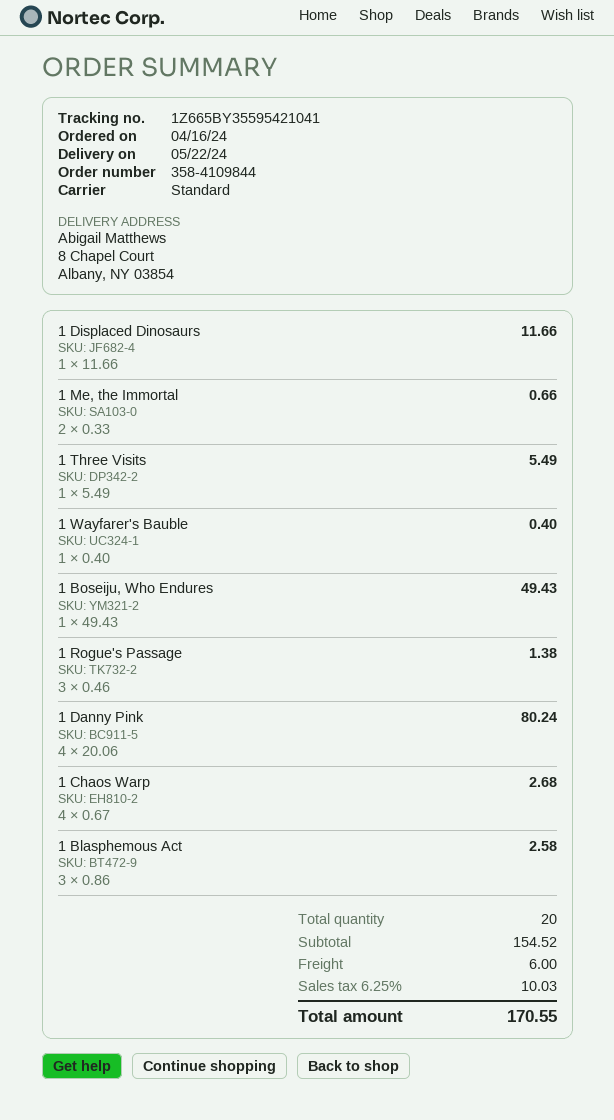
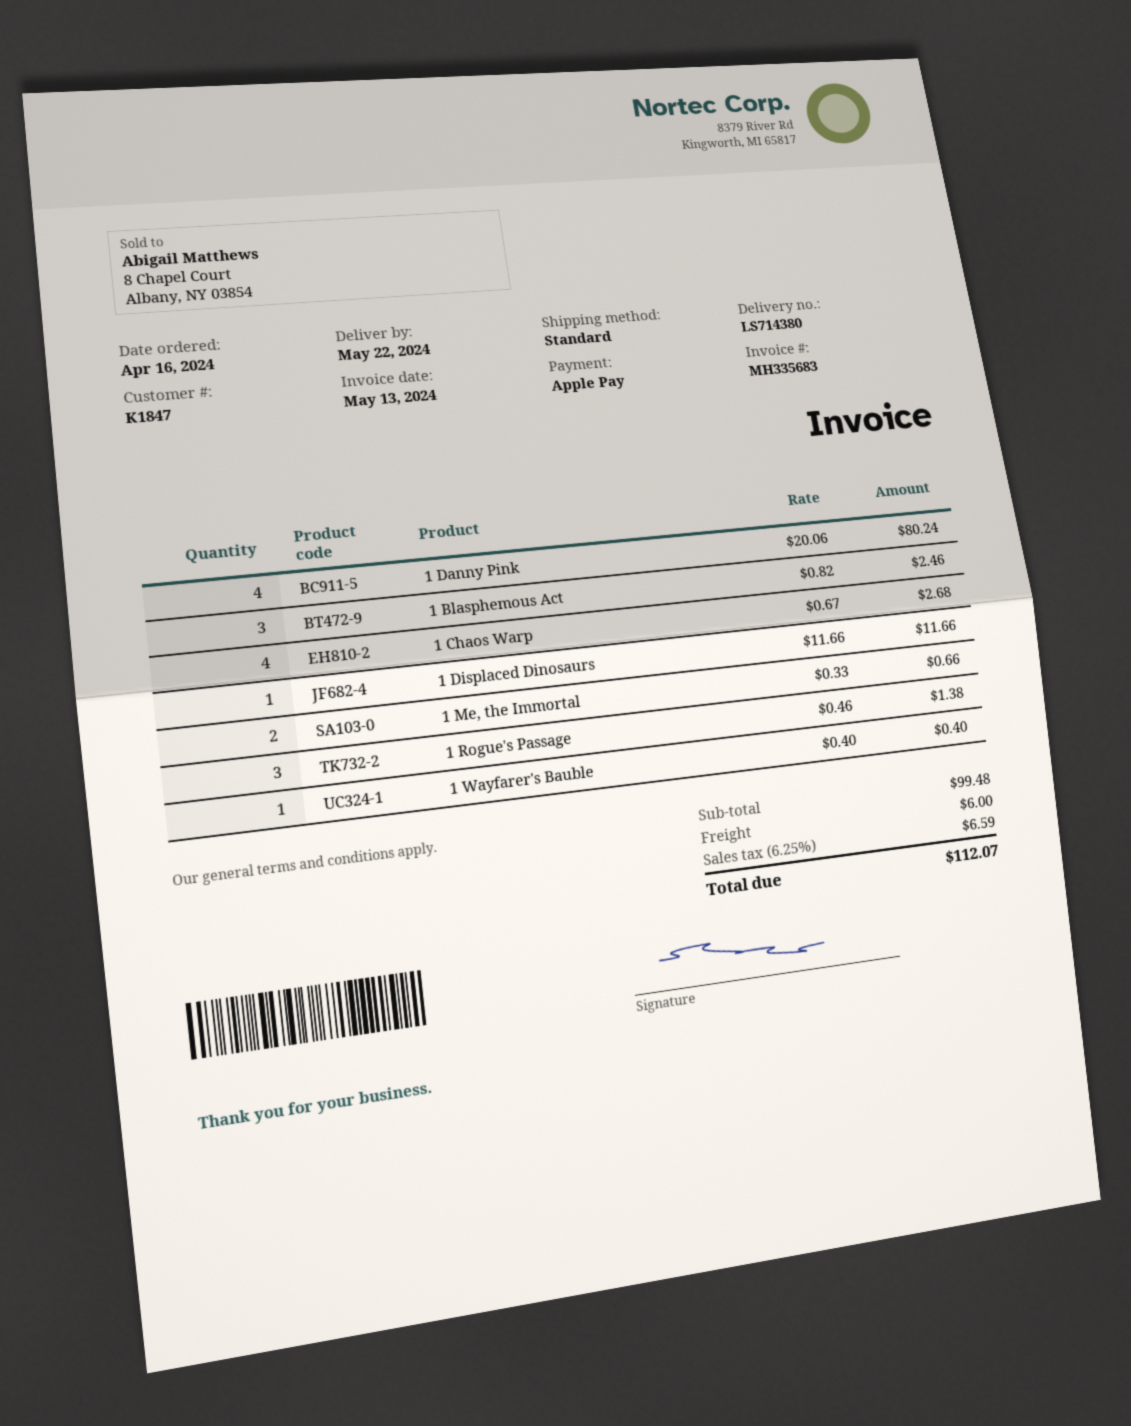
1 Three Visits: 1 x 5.49 = 5.49 -> none
1 Boseiju, Who Endures: 1 x 49.43 = 49.43 -> none
1 Blasphemous Act: 3 x 0.86 = 2.58 -> 3 x 0.82 = 2.46
subtotal: 154.52 -> 99.48
tax: 6.25% = 10.03 -> 6.25% = 6.59
total: 170.55 -> 112.07

